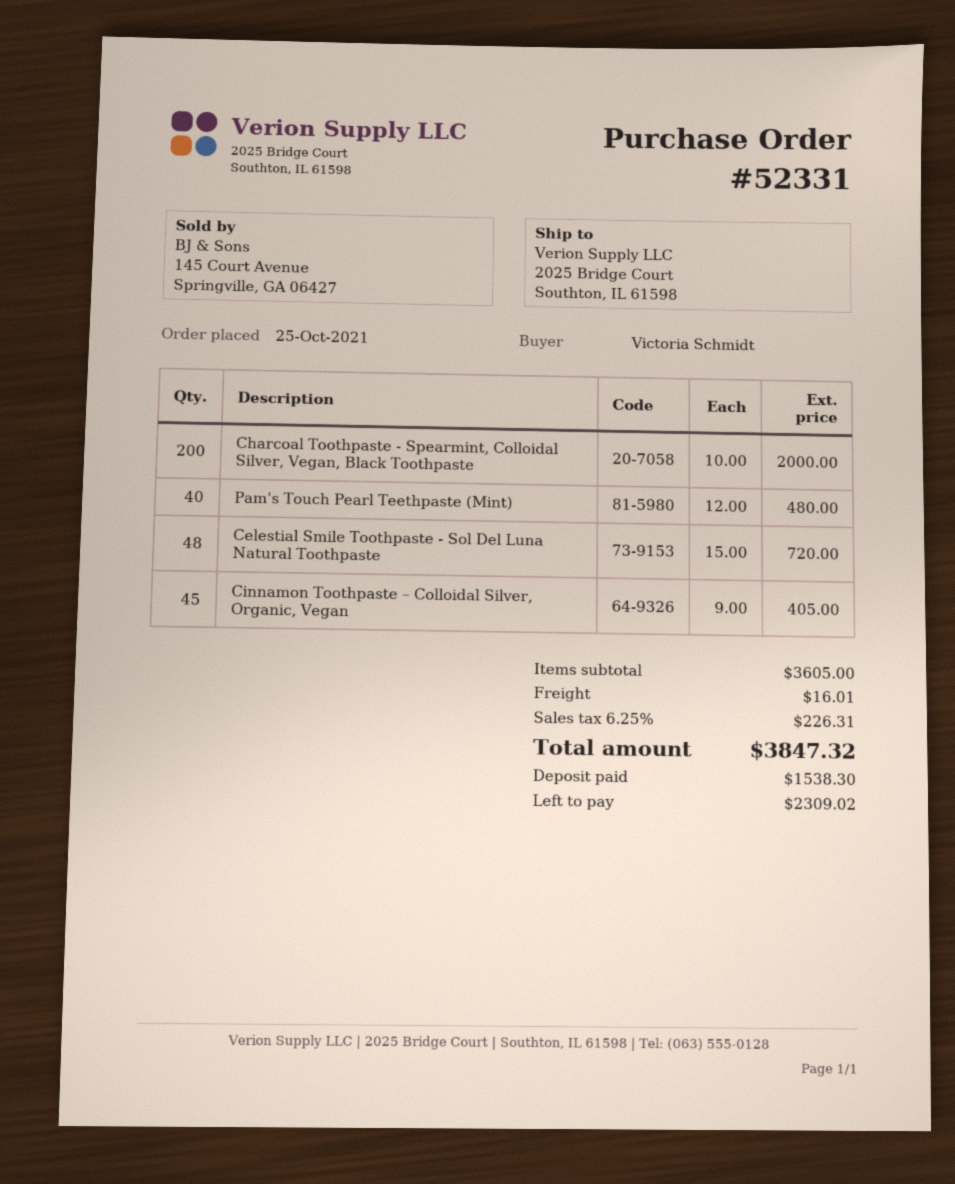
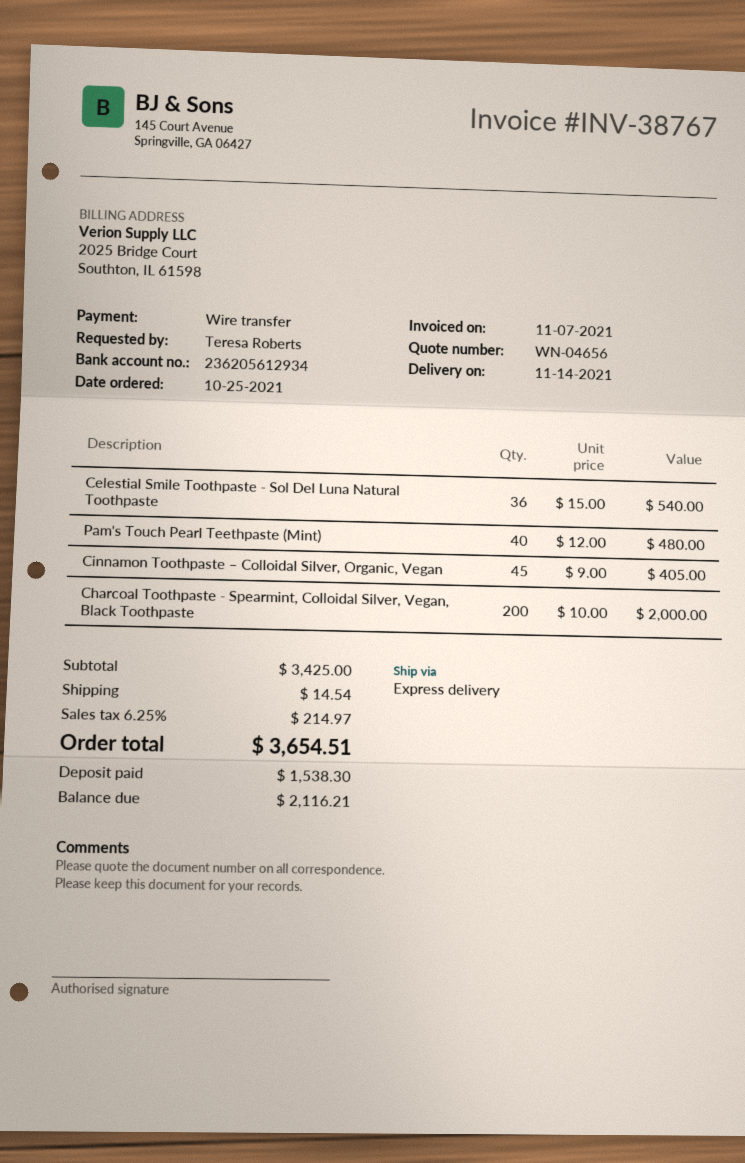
ordered by: Victoria Schmidt -> Teresa Roberts
Celestial Smile Toothpaste - Sol Del Luna Natural Toothpaste: 48 x 15.00 = 720.00 -> 36 x 15.00 = 540.00
subtotal: 3605.00 -> 3425.00
shipping: 16.01 -> 14.54
tax: 6.25% = 226.31 -> 6.25% = 214.97
total: 3847.32 -> 3654.51
balance: 2309.02 -> 2116.21

